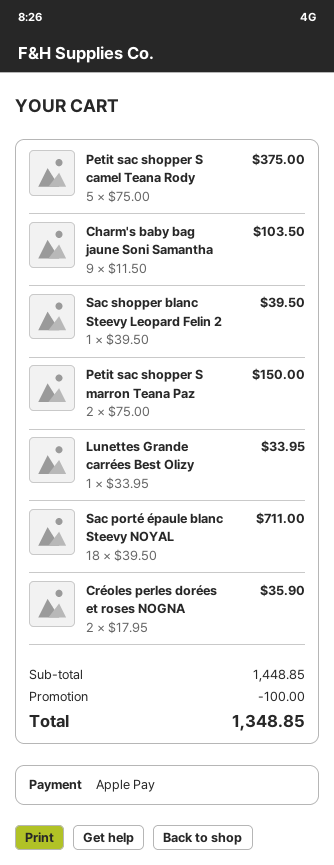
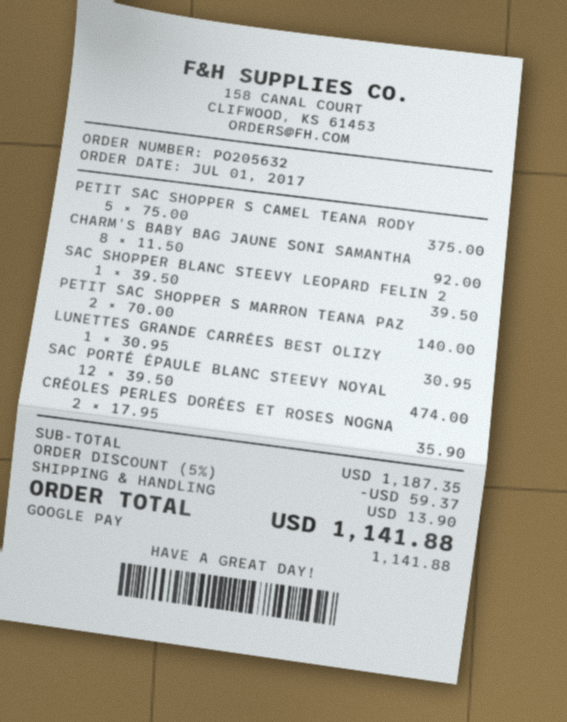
payment method: Apple Pay -> Google Pay
Charm's baby bag jaune Soni Samantha: 9 x 11.50 = 103.50 -> 8 x 11.50 = 92.00
Petit sac shopper S marron Teana Paz: 2 x 75.00 = 150.00 -> 2 x 70.00 = 140.00
Lunettes Grande carrées Best Olizy: 1 x 33.95 = 33.95 -> 1 x 30.95 = 30.95
Sac porté épaule blanc Steevy NOYAL: 18 x 39.50 = 711.00 -> 12 x 39.50 = 474.00
subtotal: 1448.85 -> 1187.35
discount: 100.00 -> 59.37
shipping: none -> 13.90
total: 1348.85 -> 1141.88

